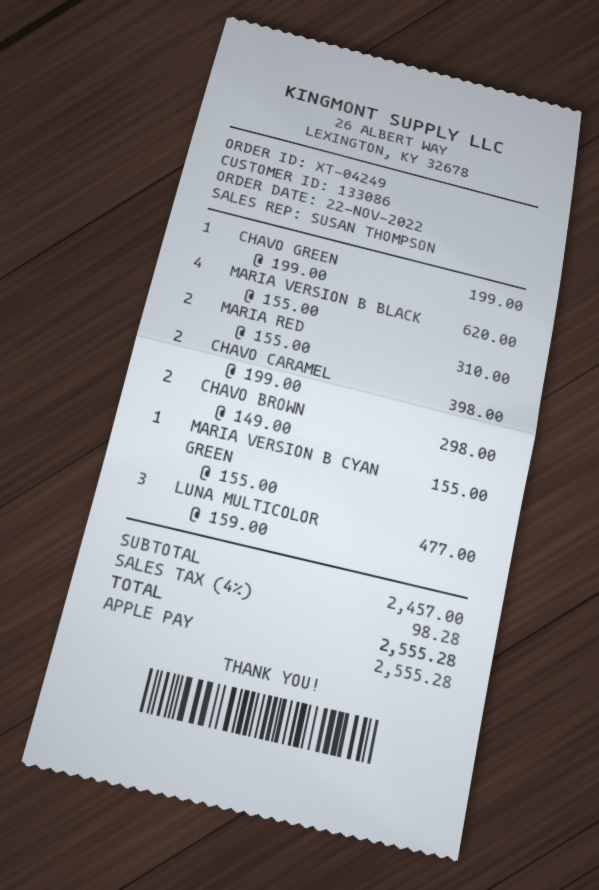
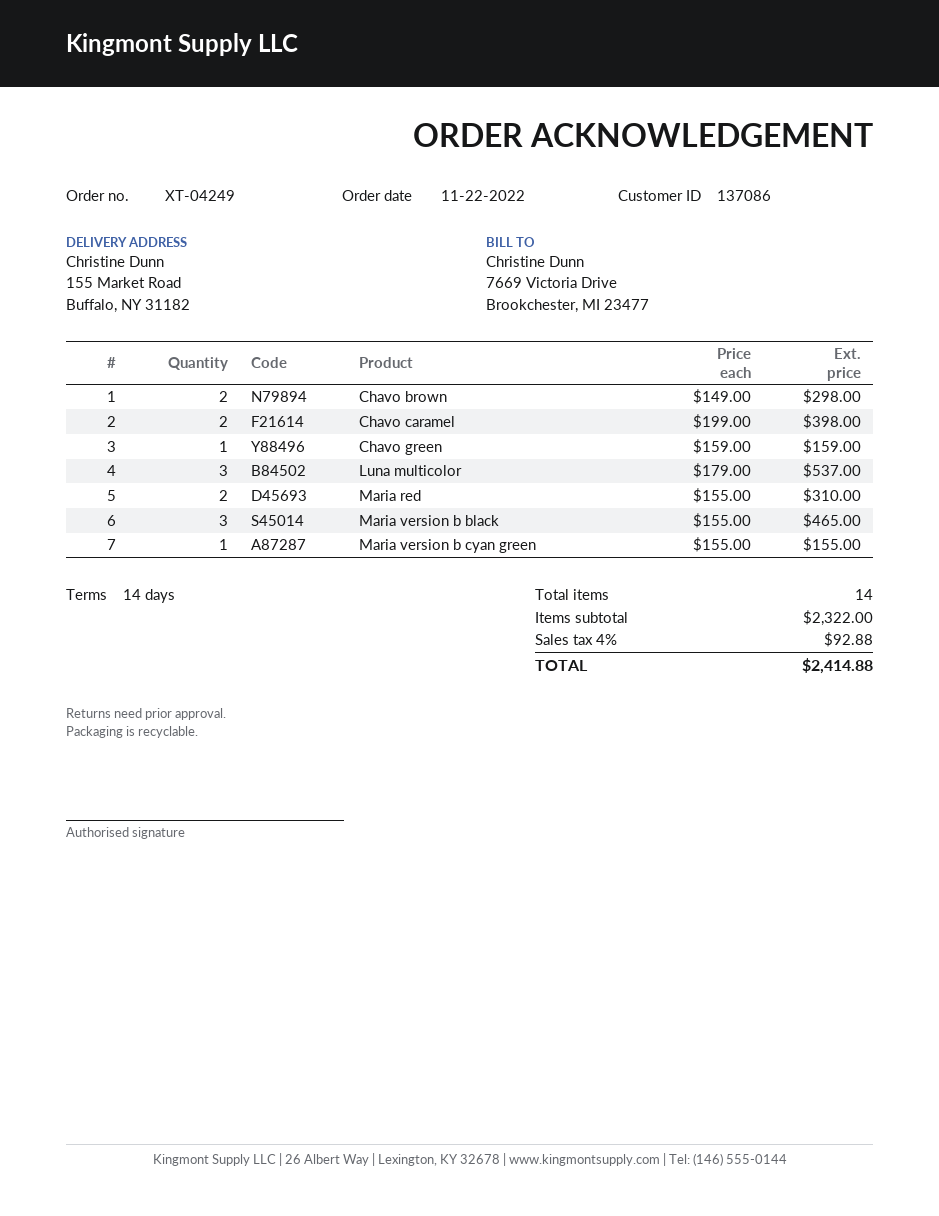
customer number: 133086 -> 137086
CHAVO GREEN: 1 x 199.00 = 199.00 -> 1 x 159.00 = 159.00
MARIA VERSION B BLACK: 4 x 155.00 = 620.00 -> 3 x 155.00 = 465.00
LUNA MULTICOLOR: 3 x 159.00 = 477.00 -> 3 x 179.00 = 537.00
subtotal: 2457.00 -> 2322.00
tax: 4% = 98.28 -> 4% = 92.88
total: 2555.28 -> 2414.88

